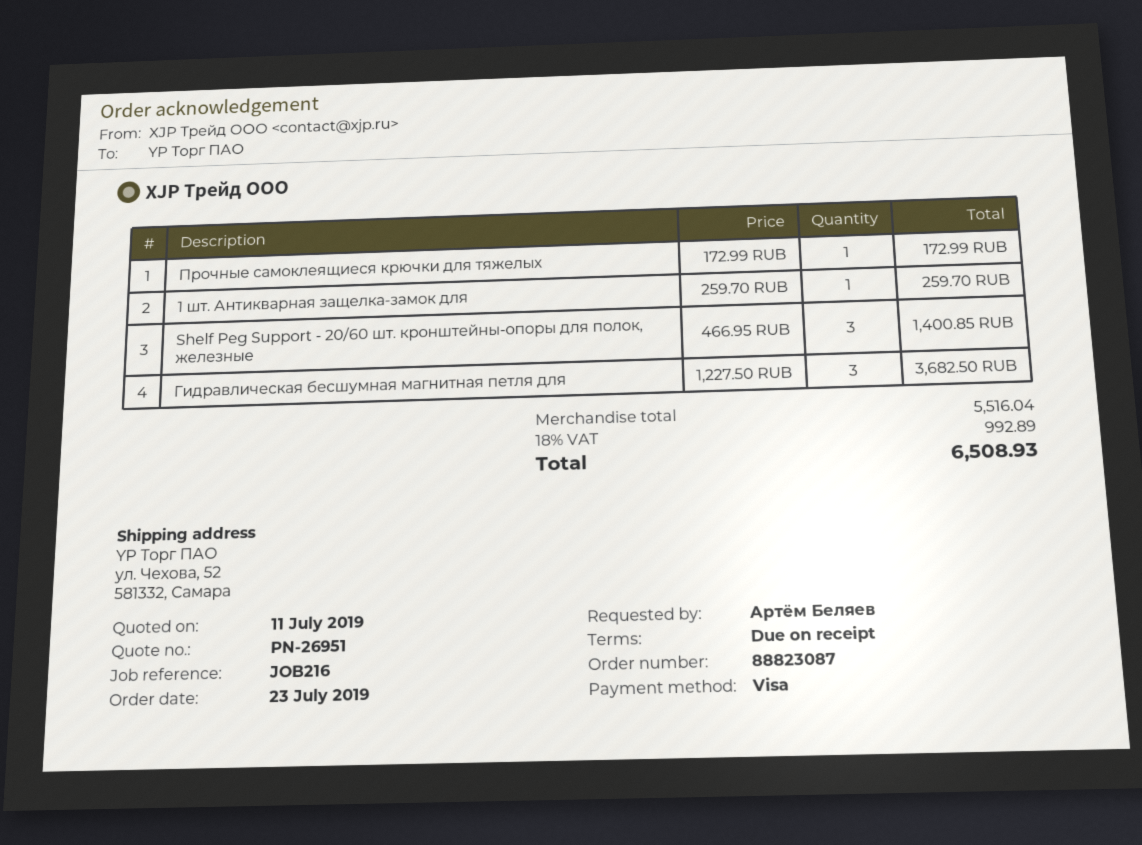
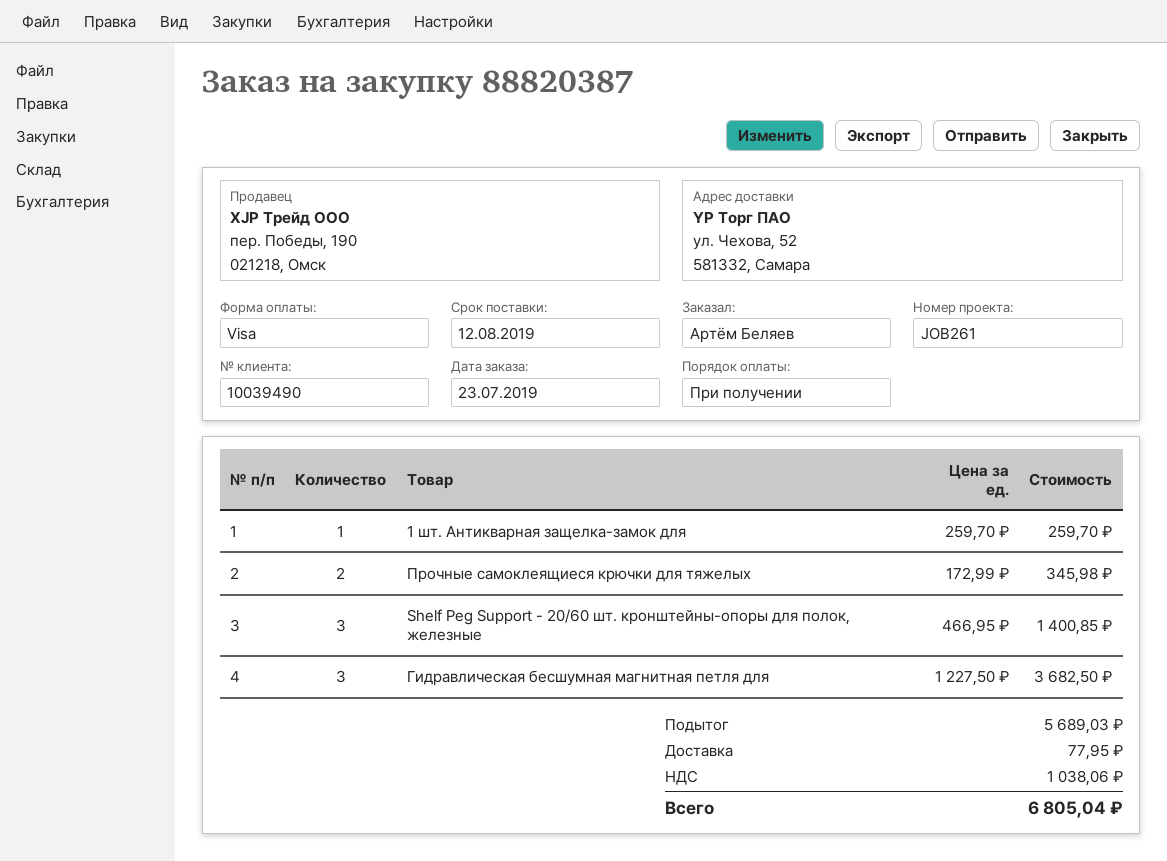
order number: 88823087 -> 88820387
reference: JOB216 -> JOB261
Прочные самоклеящиеся крючки для тяжелых: 1 x 172.99 = 172.99 -> 2 x 172.99 = 345.98
subtotal: 5516.04 -> 5689.03
shipping: none -> 77.95
tax: 992.89 -> 1038.06
total: 6508.93 -> 6805.04

